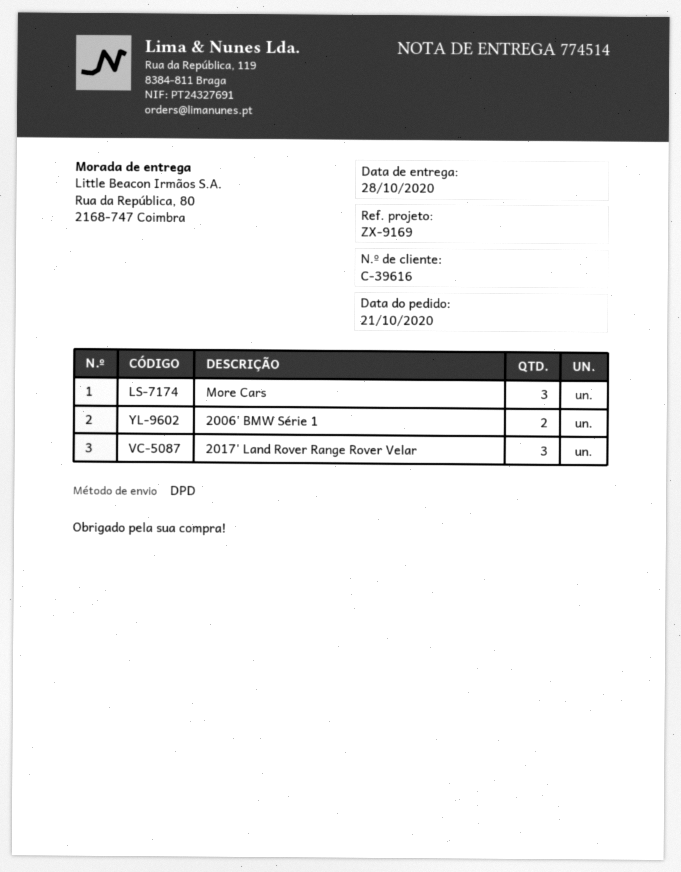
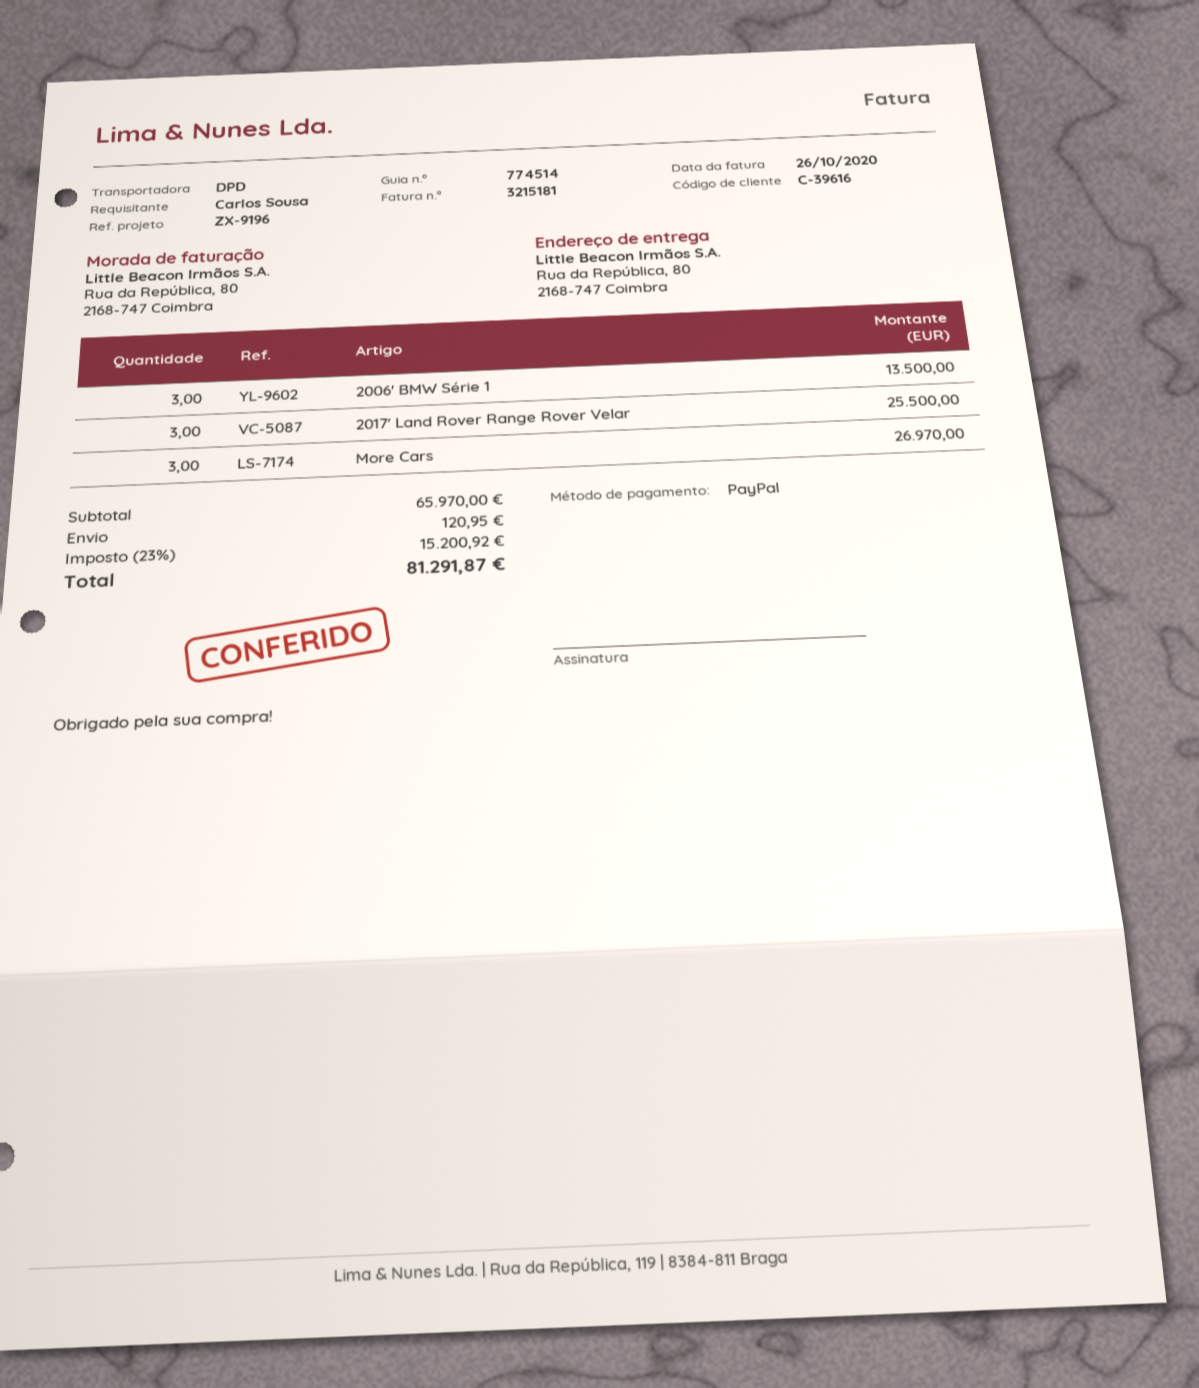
reference: ZX-9169 -> ZX-9196
2006' BMW Série 1: 2 -> 3

